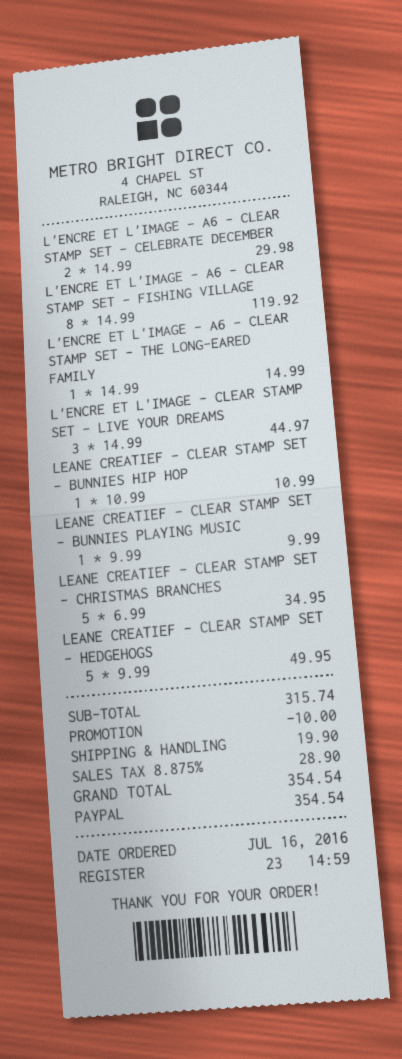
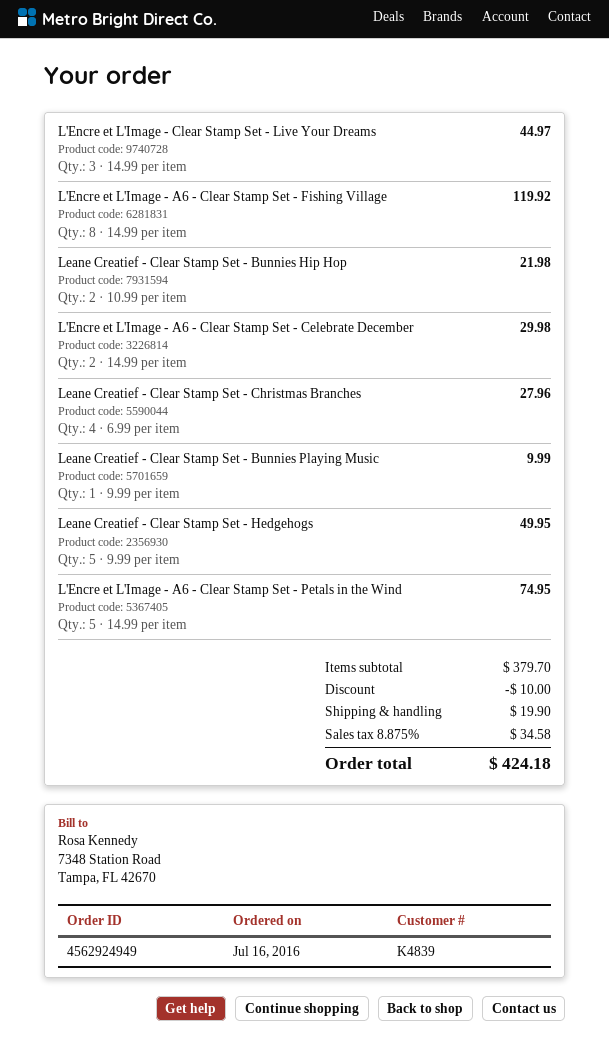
L'ENCRE ET L'IMAGE - A6 - CLEAR STAMP SET - THE LONG-EARED FAMILY: 1 x 14.99 = 14.99 -> none
LEANE CREATIEF - CLEAR STAMP SET - BUNNIES HIP HOP: 1 x 10.99 = 10.99 -> 2 x 10.99 = 21.98
LEANE CREATIEF - CLEAR STAMP SET - CHRISTMAS BRANCHES: 5 x 6.99 = 34.95 -> 4 x 6.99 = 27.96
L'Encre et L'Image - A6 - Clear Stamp Set - Petals in the Wind: none -> 5 x 14.99 = 74.95
subtotal: 315.74 -> 379.70
tax: 8.875% = 28.90 -> 8.875% = 34.58
total: 354.54 -> 424.18

